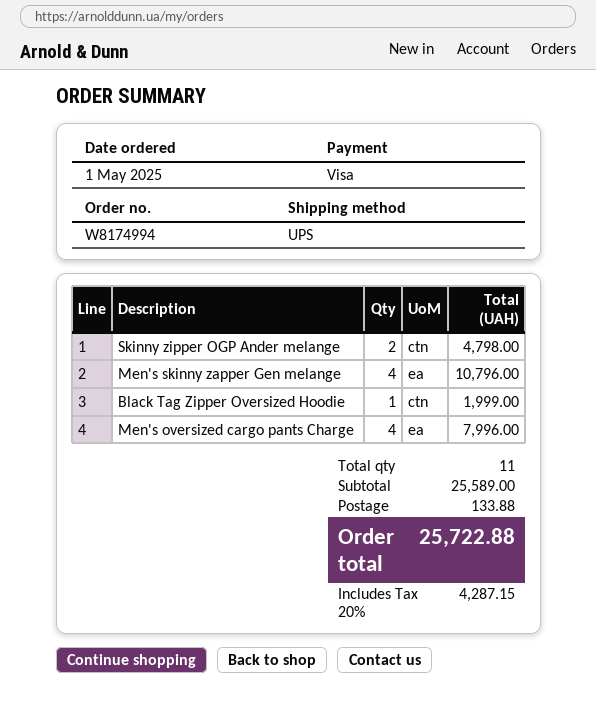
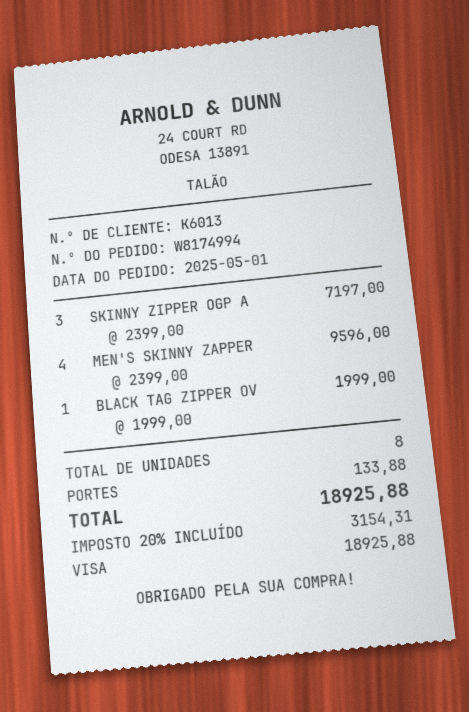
Skinny zipper OGP Ander melange: 2 for 4798.00 -> 3 for 7197.00
Men's skinny zapper Gen melange: 4 for 10796.00 -> 4 for 9596.00
Men's oversized cargo pants Charge: 4 for 7996.00 -> none
total quantity: 11 -> 8
tax: 20% = 4287.15 -> 20% = 3154.31
total: 25722.88 -> 18925.88

